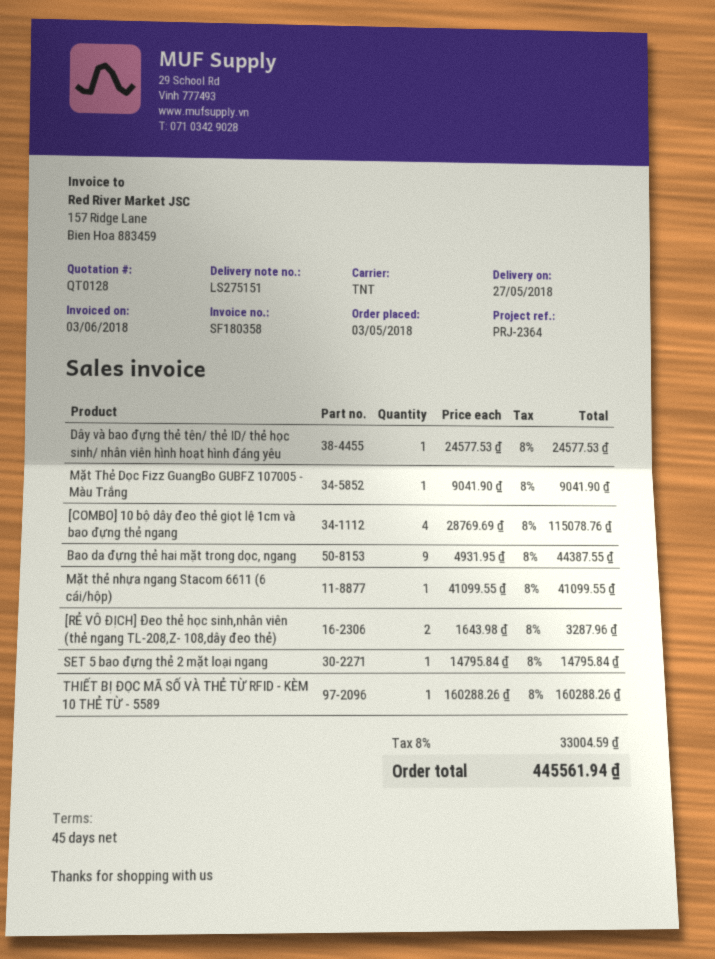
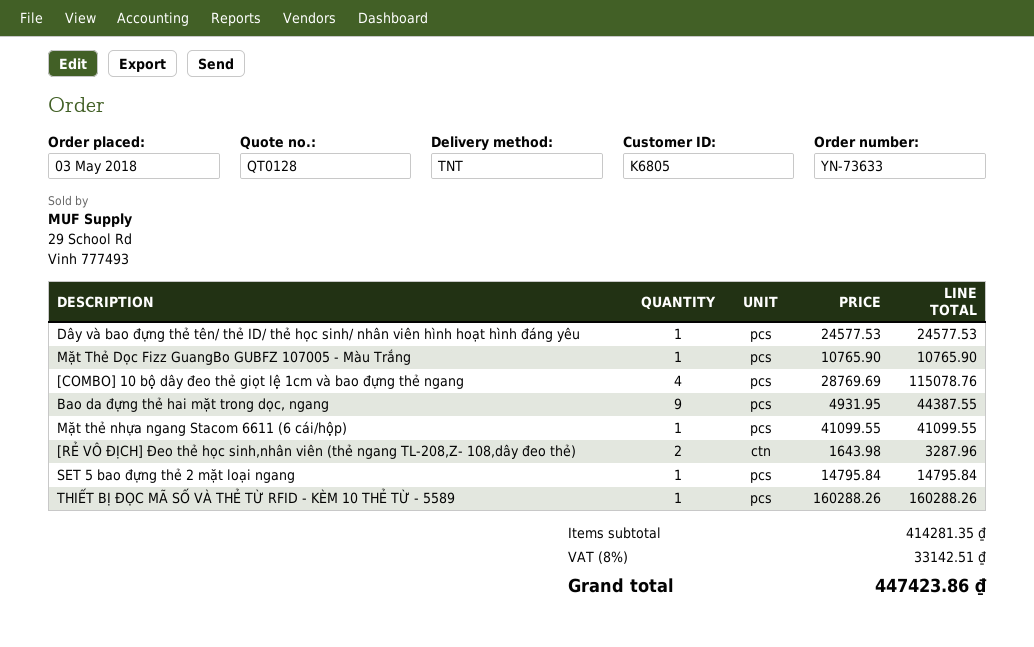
Mặt Thẻ Dọc Fizz GuangBo GUBFZ 107005 - Màu Trắng: 1 x 9041.90 = 9041.90 -> 1 x 10765.90 = 10765.90
tax: 8% = 33004.59 -> 8% = 33142.51
total: 445561.94 -> 447423.86

